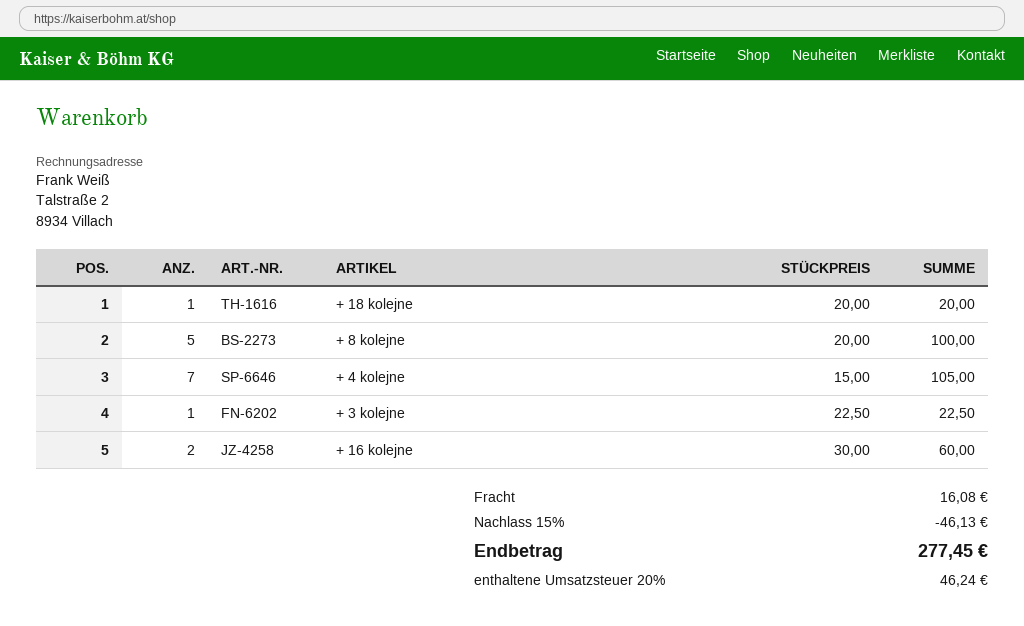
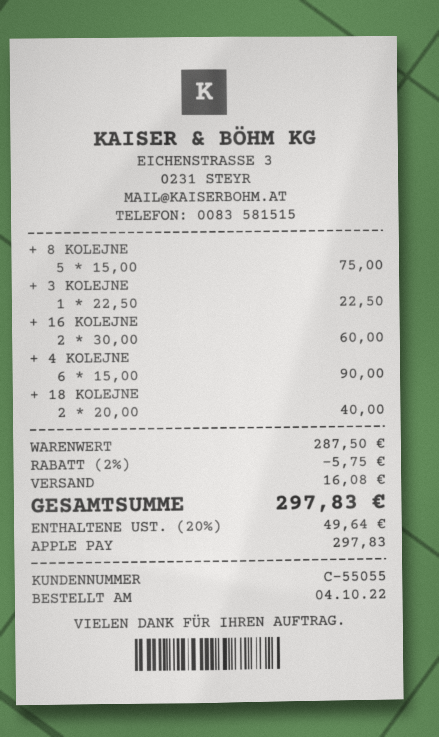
+ 18 kolejne: 1 x 20.00 = 20.00 -> 2 x 20.00 = 40.00
+ 8 kolejne: 5 x 20.00 = 100.00 -> 5 x 15.00 = 75.00
+ 4 kolejne: 7 x 15.00 = 105.00 -> 6 x 15.00 = 90.00
discount: 15% = 46.13 -> 2% = 5.75
tax: 20% = 46.24 -> 20% = 49.64
total: 277.45 -> 297.83

